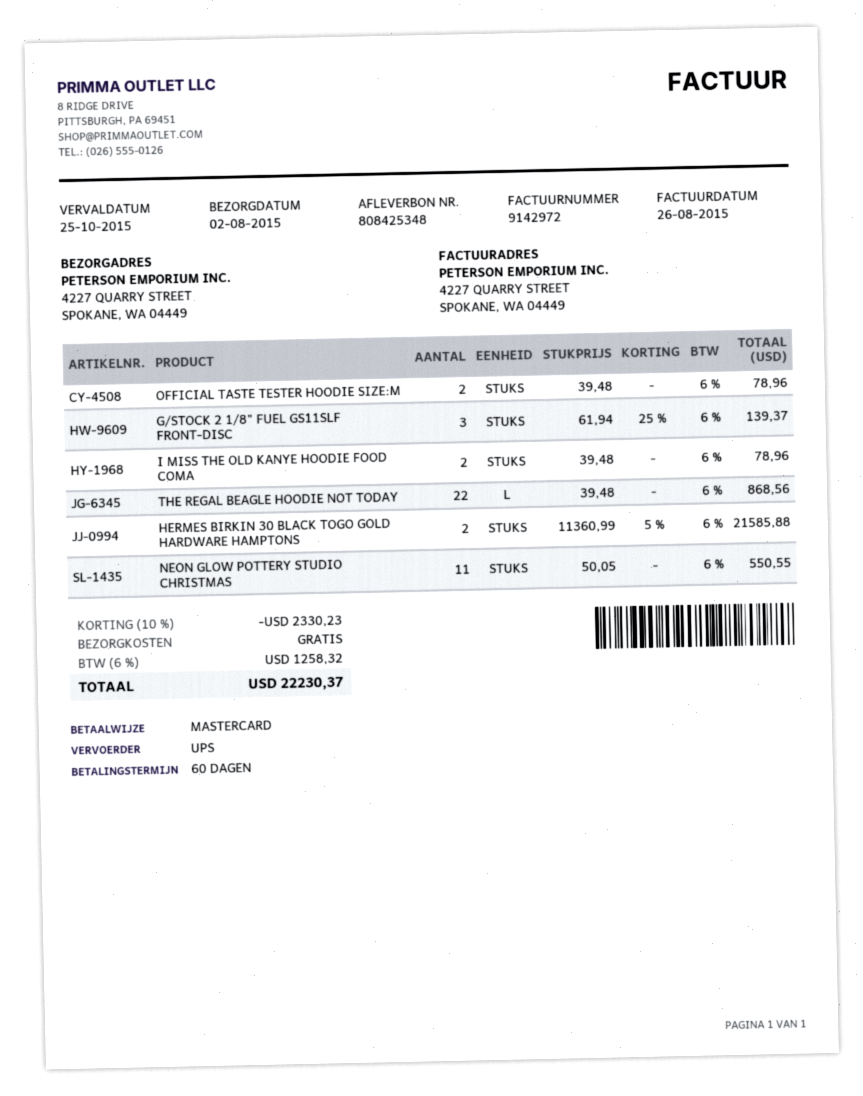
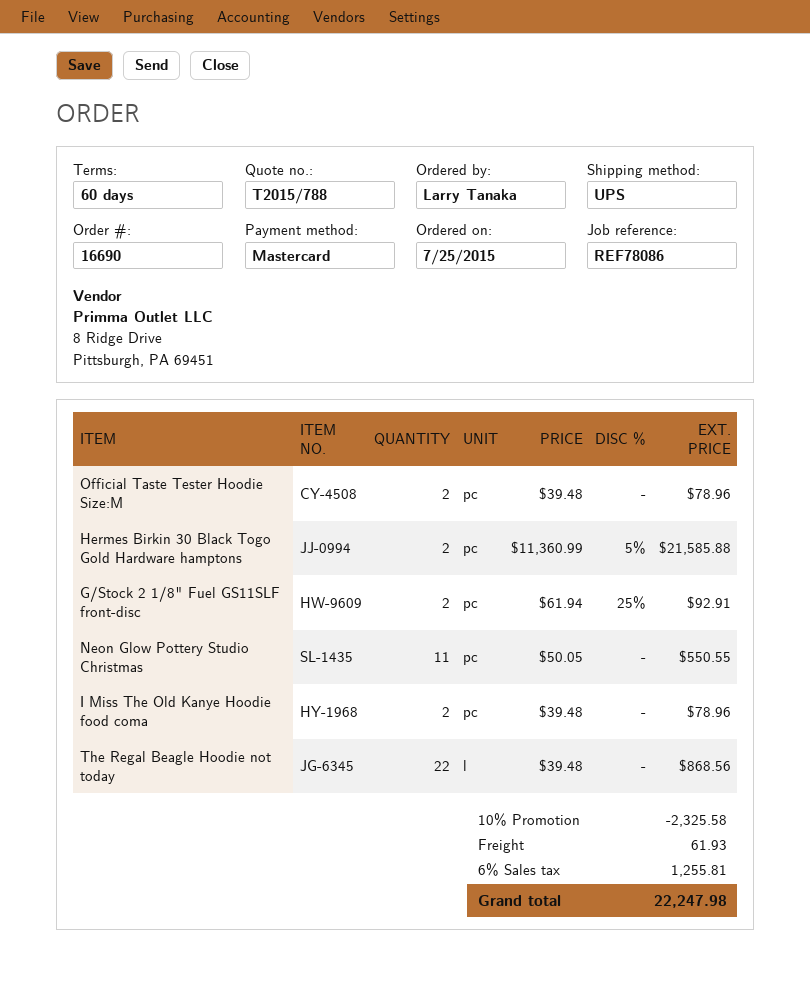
G/STOCK 2 1/8" FUEL GS11SLF FRONT-DISC: 3 x 61.94 - 25% = 139.37 -> 2 x 61.94 - 25% = 92.91
discount: 10% = 2330.23 -> 10% = 2325.58
shipping: 0.00 -> 61.93
tax: 6% = 1258.32 -> 6% = 1255.81
total: 22230.37 -> 22247.98

